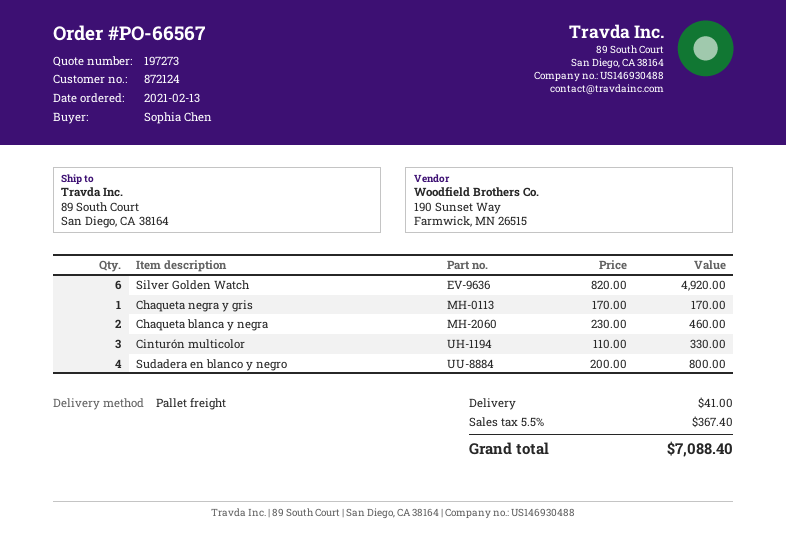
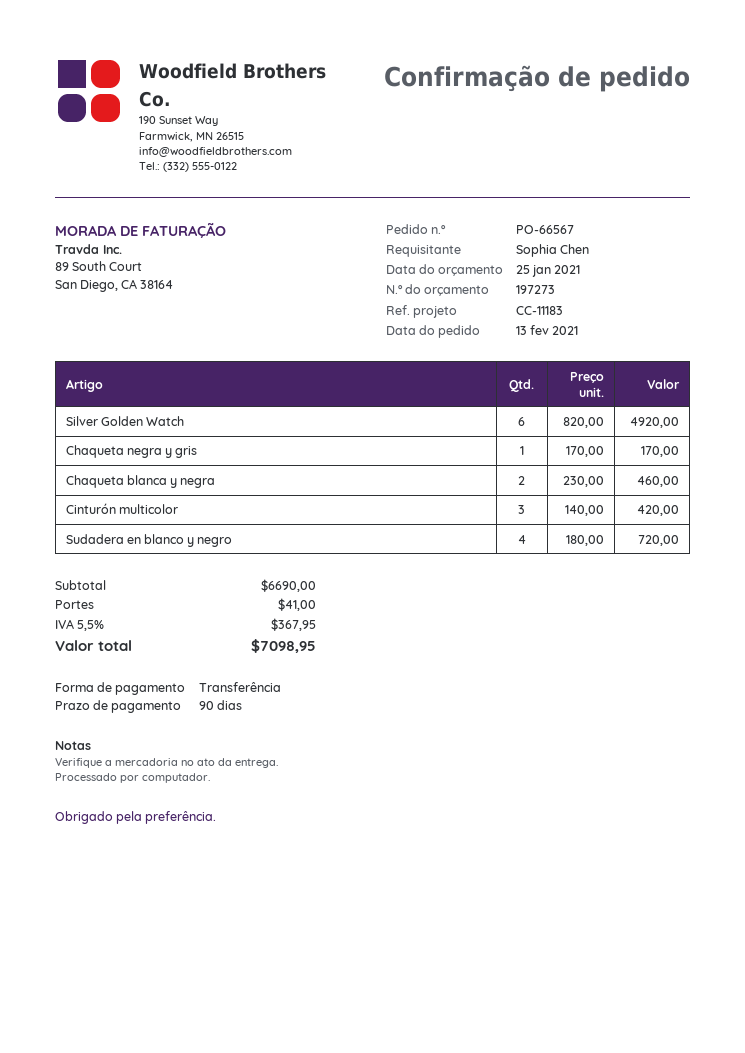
Cinturón multicolor: 3 x 110.00 = 330.00 -> 3 x 140.00 = 420.00
Sudadera en blanco y negro: 4 x 200.00 = 800.00 -> 4 x 180.00 = 720.00
tax: 5.5% = 367.40 -> 5.5% = 367.95
total: 7088.40 -> 7098.95

